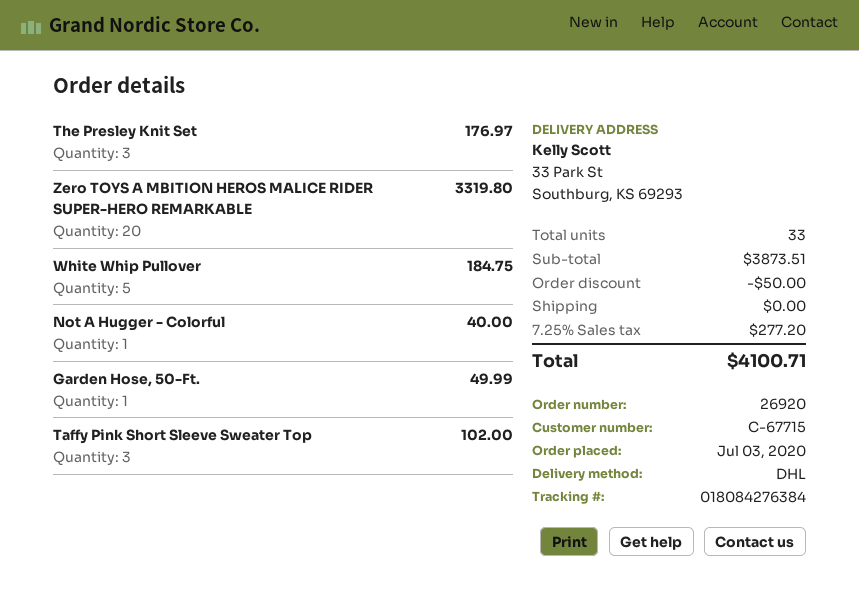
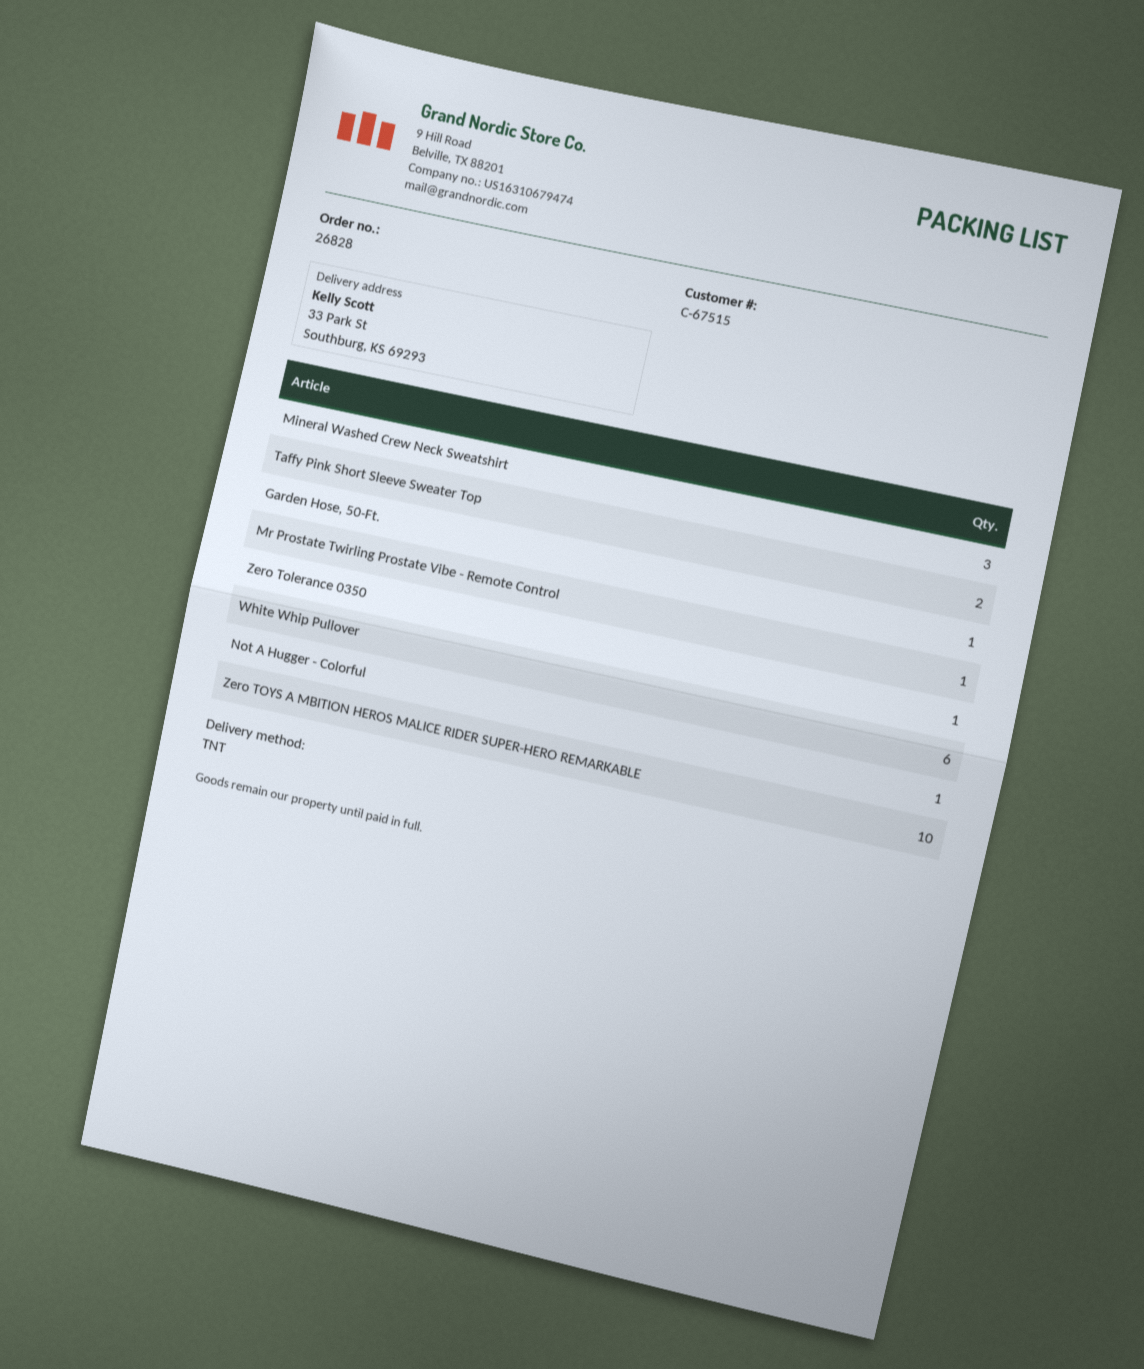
order number: 26920 -> 26828
customer number: C-67715 -> C-67515
shipping method: DHL -> TNT
The Presley Knit Set: 3 -> none
Zero TOYS A MBITION HEROS MALICE RIDER SUPER-HERO REMARKABLE: 20 -> 10
White Whip Pullover: 5 -> 6
Taffy Pink Short Sleeve Sweater Top: 3 -> 2
Mineral Washed Crew Neck Sweatshirt: none -> 3
Mr Prostate Twirling Prostate Vibe - Remote Control: none -> 1
Zero Tolerance 0350: none -> 1

